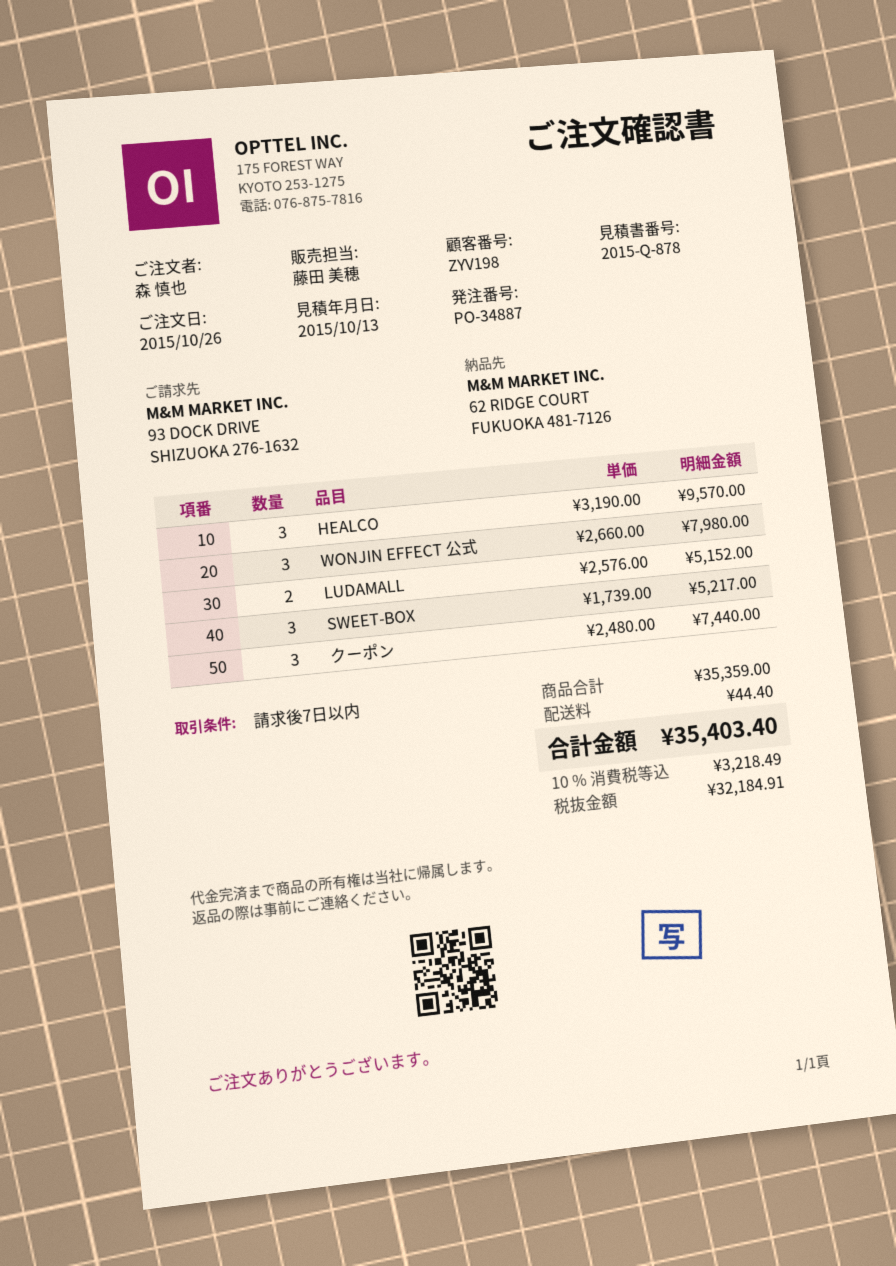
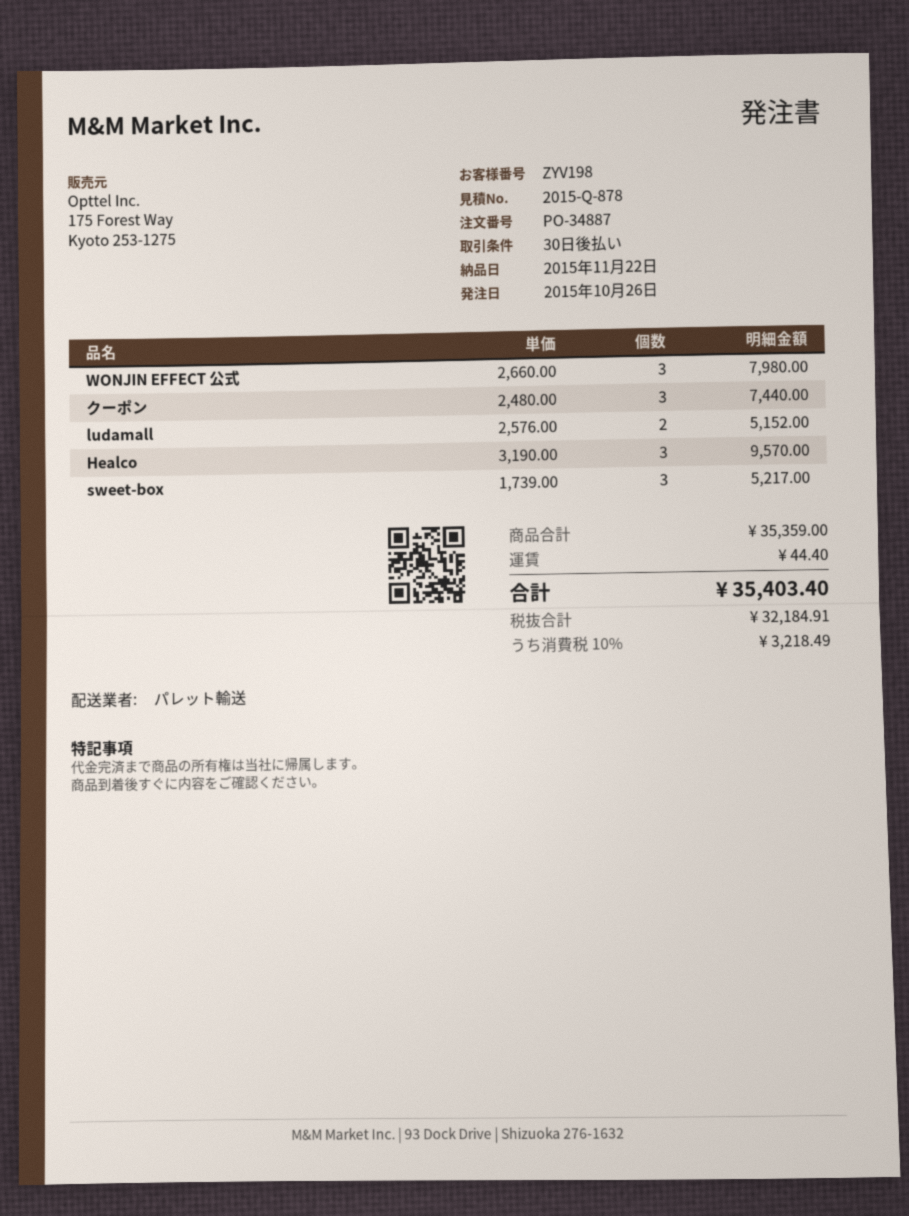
payment terms: 7 days -> 30 days

